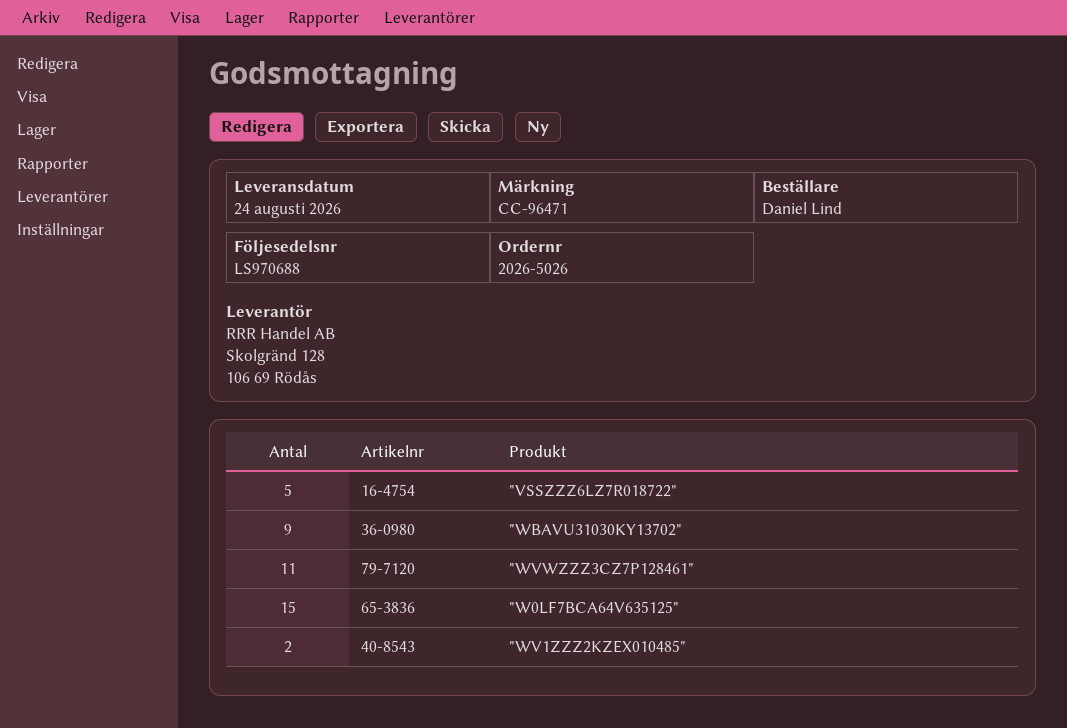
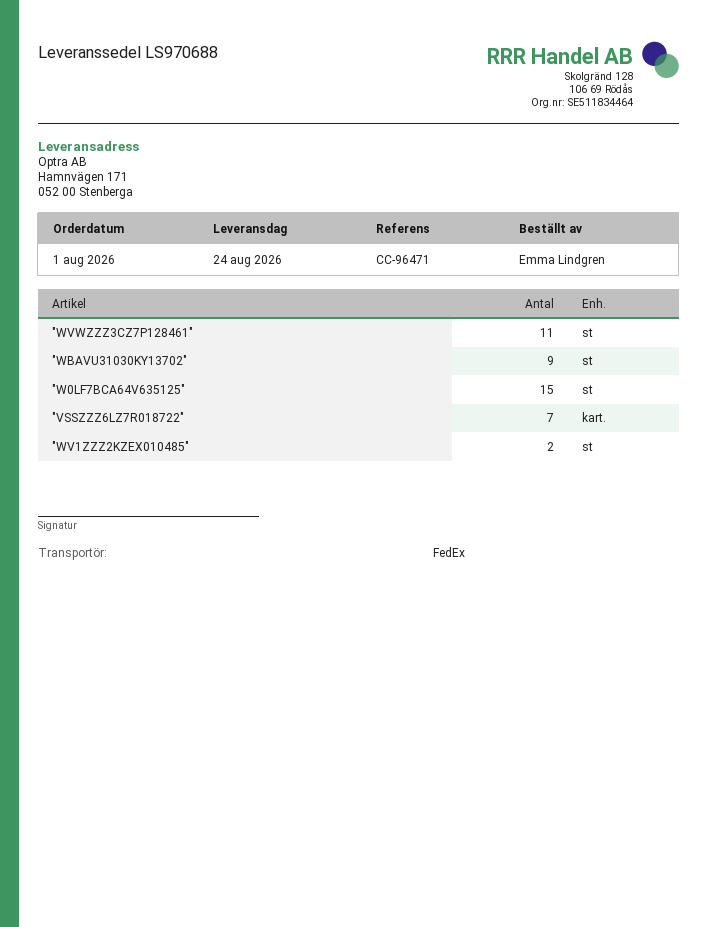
ordered by: Daniel Lind -> Emma Lindgren
"VSSZZZ6LZ7R018722": 5 -> 7

